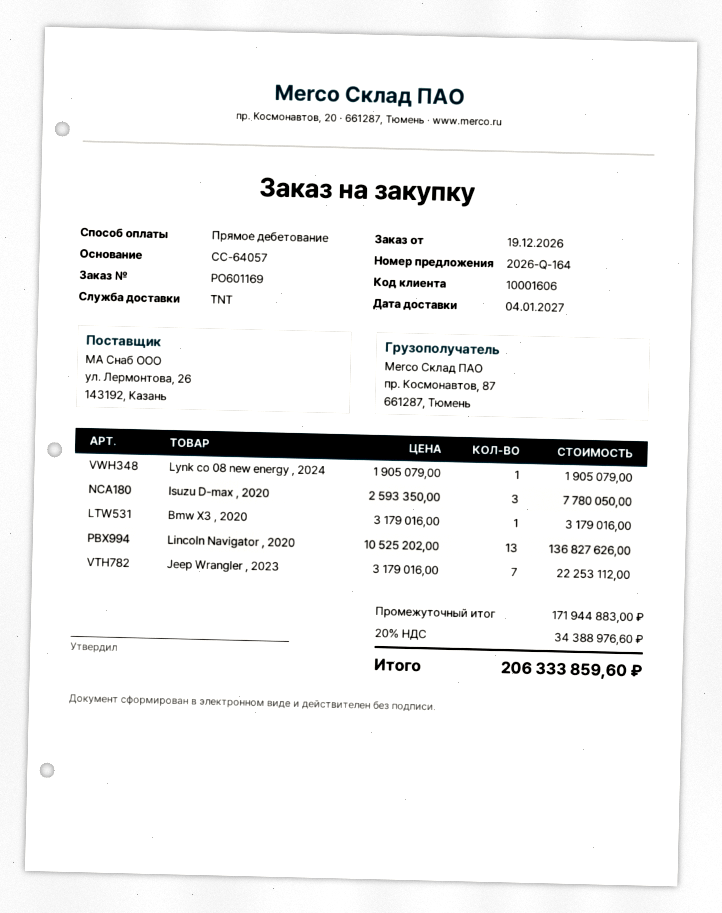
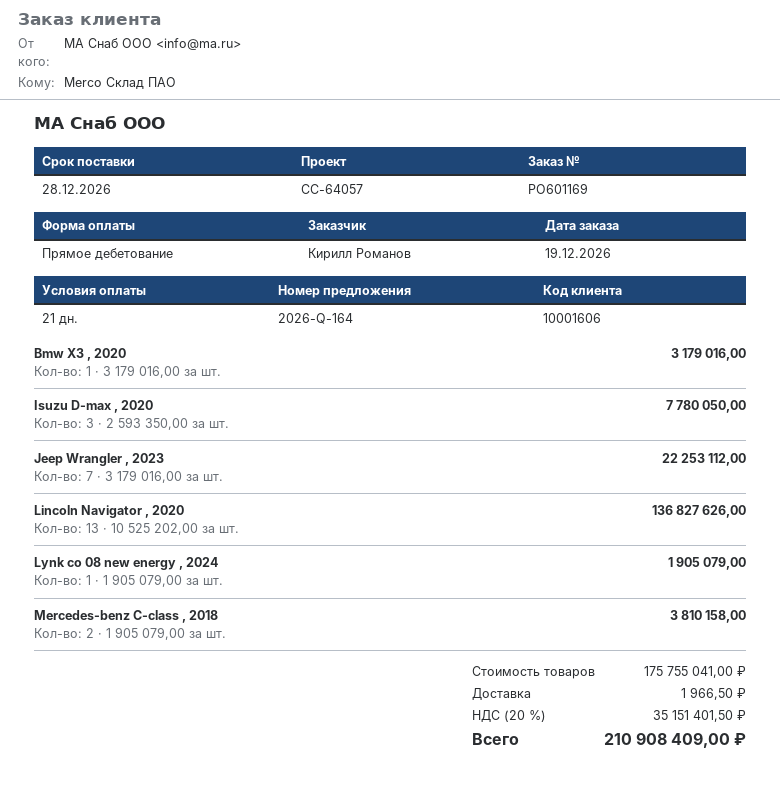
delivery date: 2027-01-04 -> 2026-12-28
Mercedes-benz C-class , 2018: none -> 2 x 1905079.00 = 3810158.00
subtotal: 171944883.00 -> 175755041.00
shipping: none -> 1966.50
tax: 20% = 34388976.60 -> 20% = 35151401.50
total: 206333859.60 -> 210908409.00

